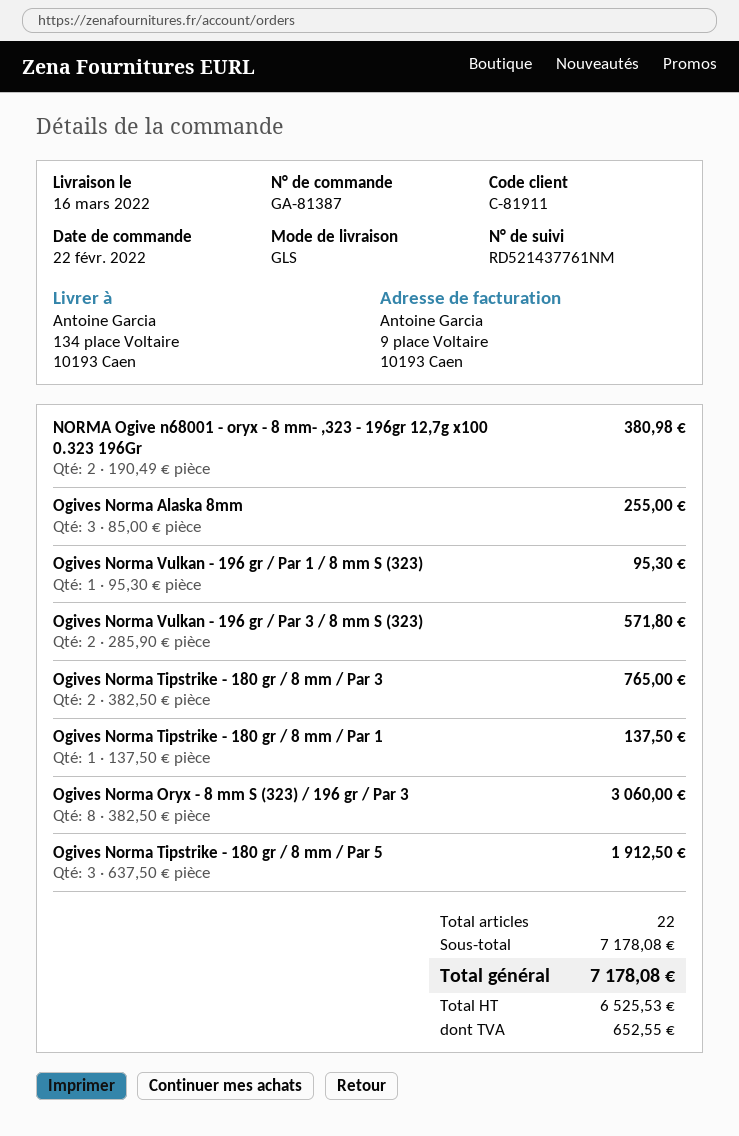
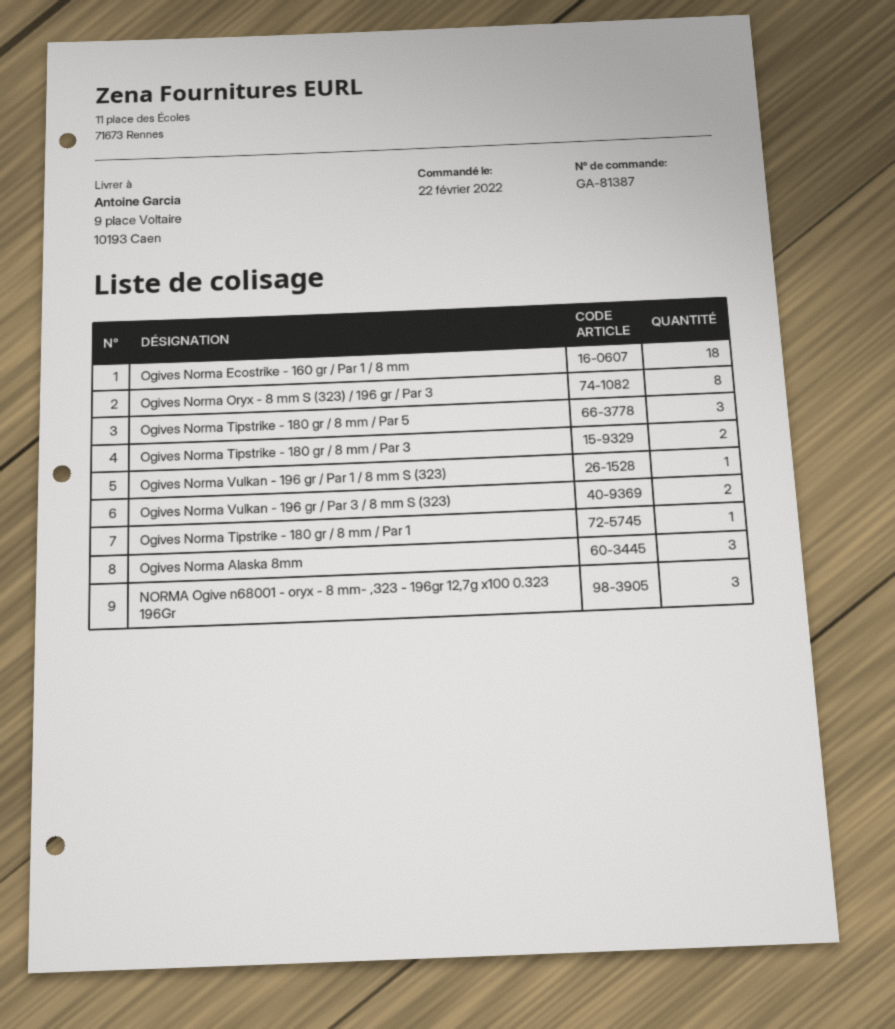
ship to: 134 place Voltaire, 10193 Caen -> 9 place Voltaire, 10193 Caen
NORMA Ogive n68001 - oryx - 8 mm- ,323 - 196gr 12,7g x100 0.323 196Gr: 2 -> 3
Ogives Norma Ecostrike - 160 gr / Par 1 / 8 mm: none -> 18

